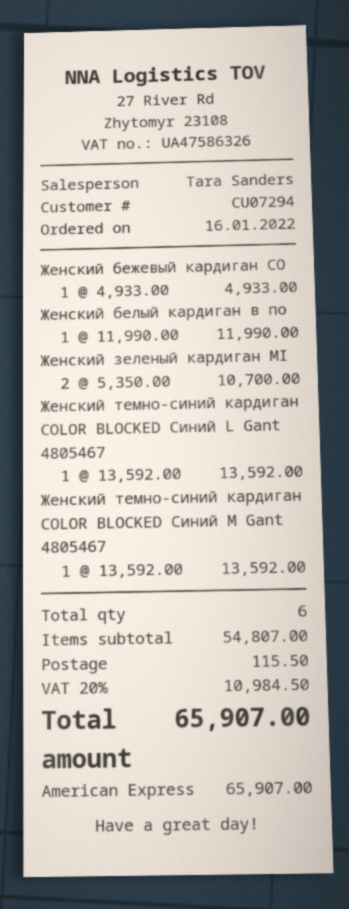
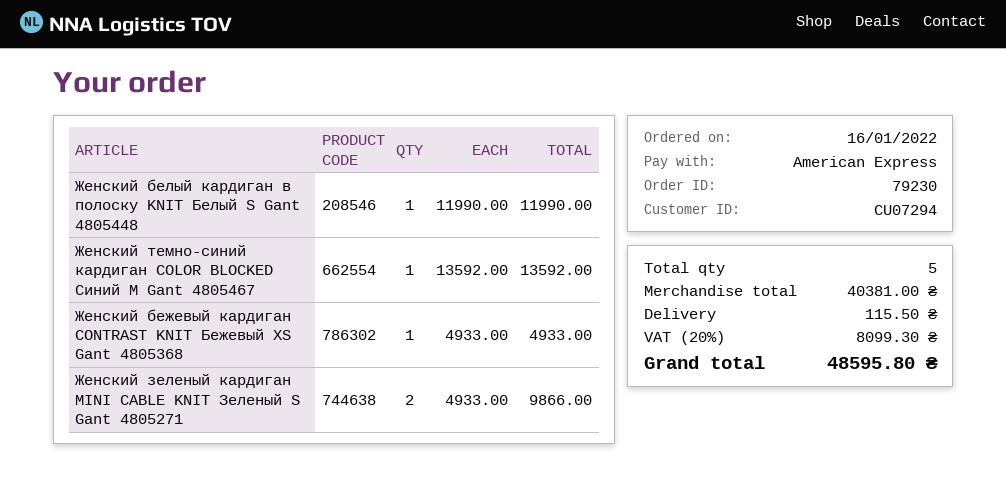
Женский зеленый кардиган MI: 2 x 5350.00 = 10700.00 -> 2 x 4933.00 = 9866.00
Женский темно-синий кардиган COLOR BLOCKED Синий L Gant 4805467: 1 x 13592.00 = 13592.00 -> none
total quantity: 6 -> 5
subtotal: 54807.00 -> 40381.00
tax: 20% = 10984.50 -> 20% = 8099.30
total: 65907.00 -> 48595.80

